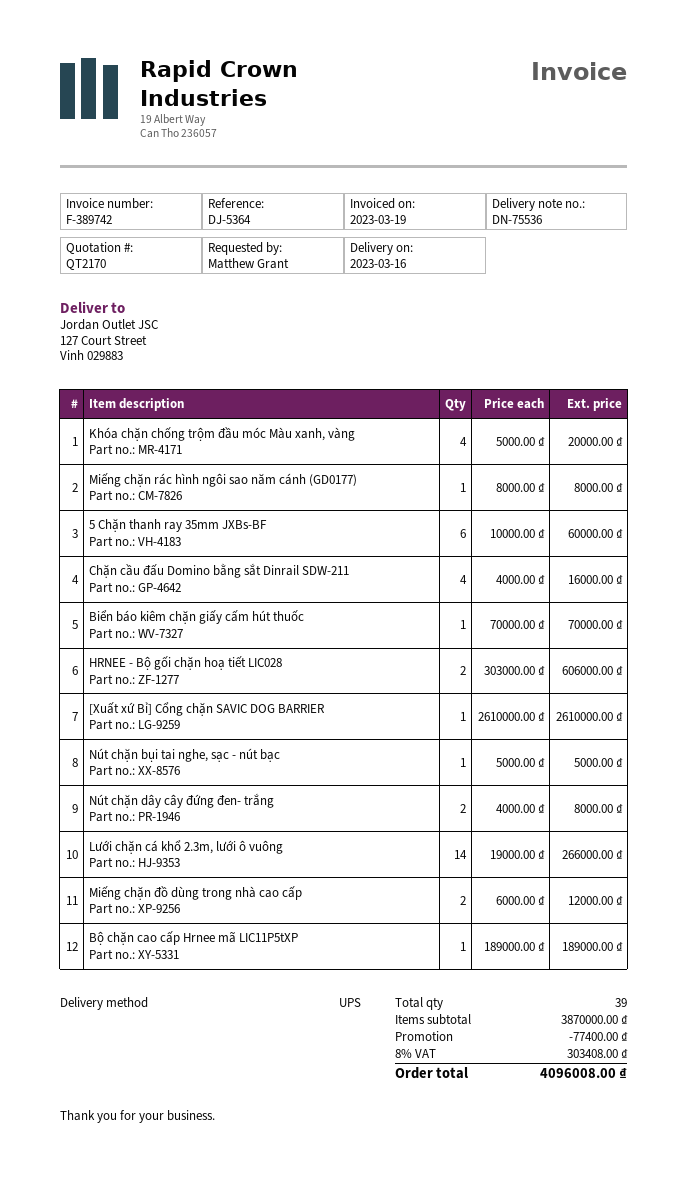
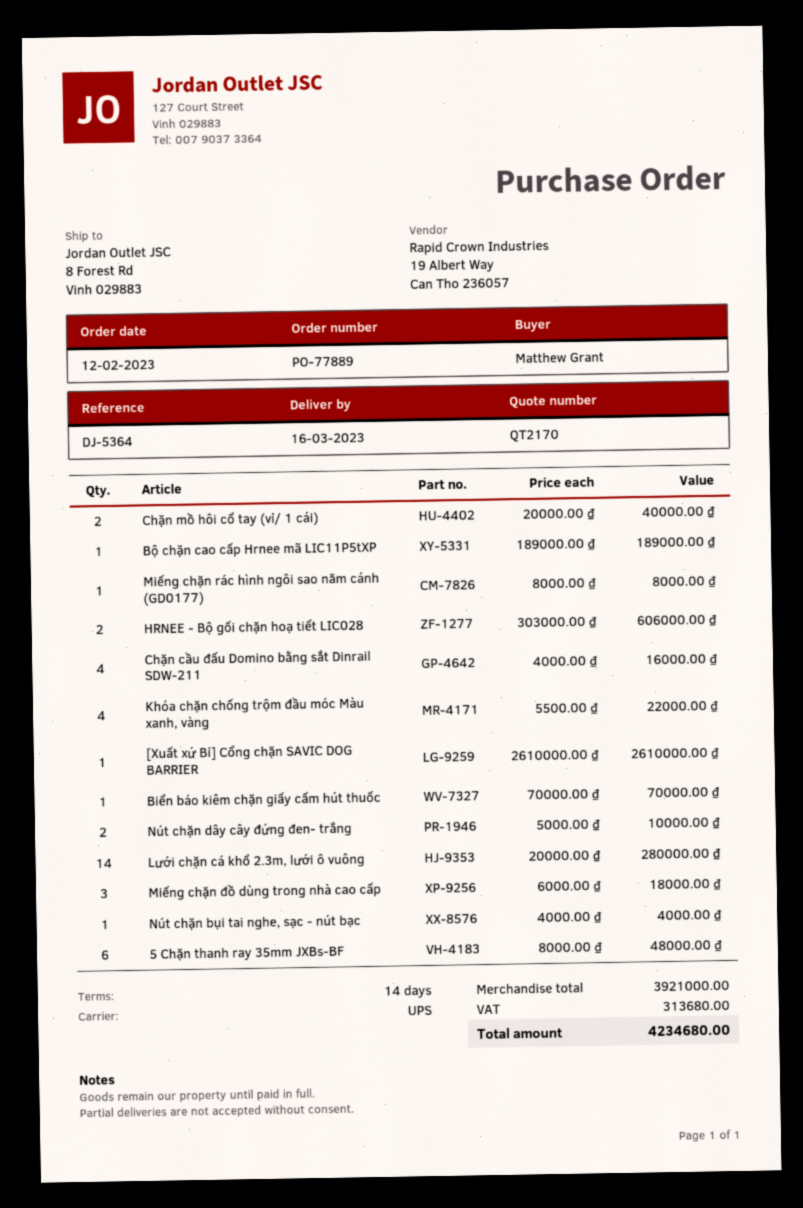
ship to: 127 Court Street, Vinh 029883 -> 8 Forest Rd, Vinh 029883
Khóa chặn chống trộm đầu móc Màu xanh, vàng: 4 x 5000.00 = 20000.00 -> 4 x 5500.00 = 22000.00
5 Chặn thanh ray 35mm JXBs-BF: 6 x 10000.00 = 60000.00 -> 6 x 8000.00 = 48000.00
Nút chặn bụi tai nghe, sạc - nút bạc: 1 x 5000.00 = 5000.00 -> 1 x 4000.00 = 4000.00
Nút chặn dây cây đứng đen- trắng: 2 x 4000.00 = 8000.00 -> 2 x 5000.00 = 10000.00
Lưới chặn cá khổ 2.3m, lưới ô vuông: 14 x 19000.00 = 266000.00 -> 14 x 20000.00 = 280000.00
Miếng chặn đồ dùng trong nhà cao cấp: 2 x 6000.00 = 12000.00 -> 3 x 6000.00 = 18000.00
Chặn mồ hôi cổ tay (vỉ/ 1 cái): none -> 2 x 20000.00 = 40000.00
subtotal: 3870000.00 -> 3921000.00
discount: 77400.00 -> none
tax: 303408.00 -> 313680.00
total: 4096008.00 -> 4234680.00

